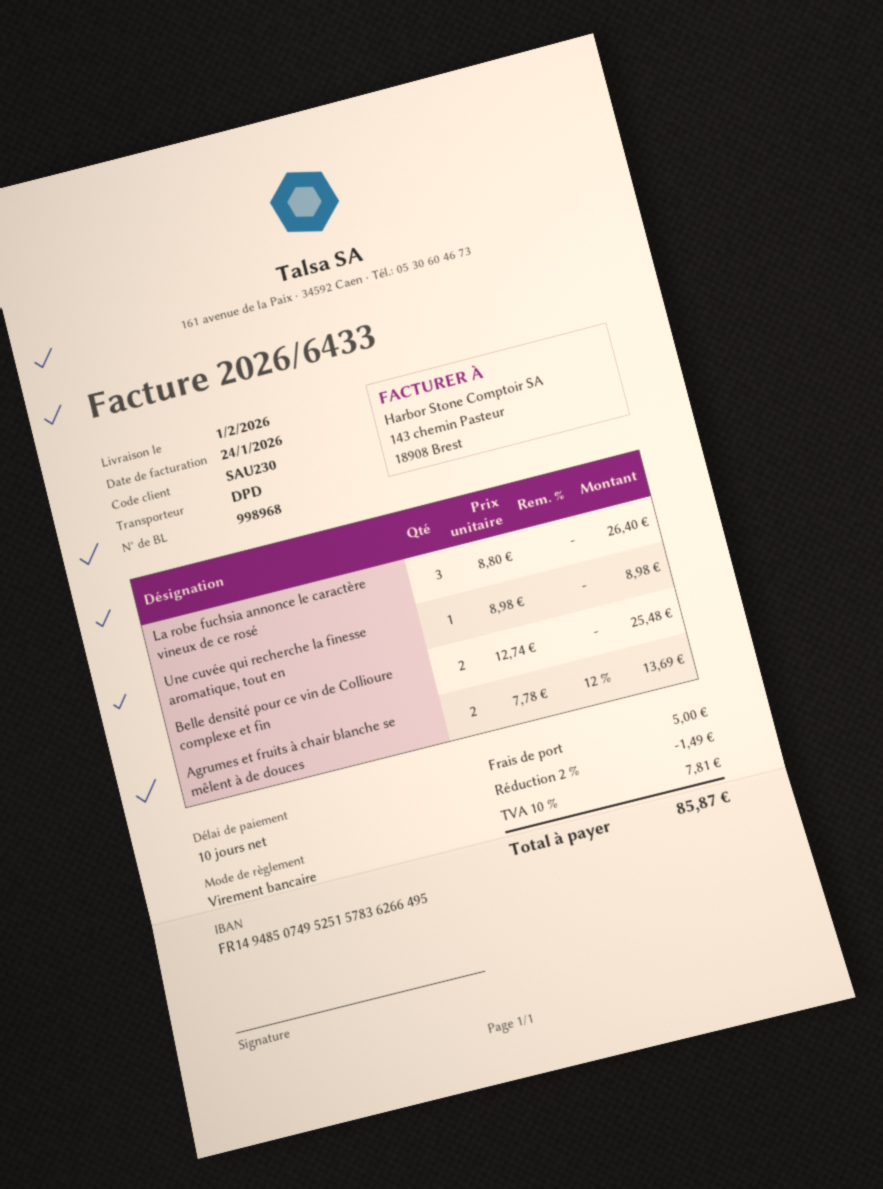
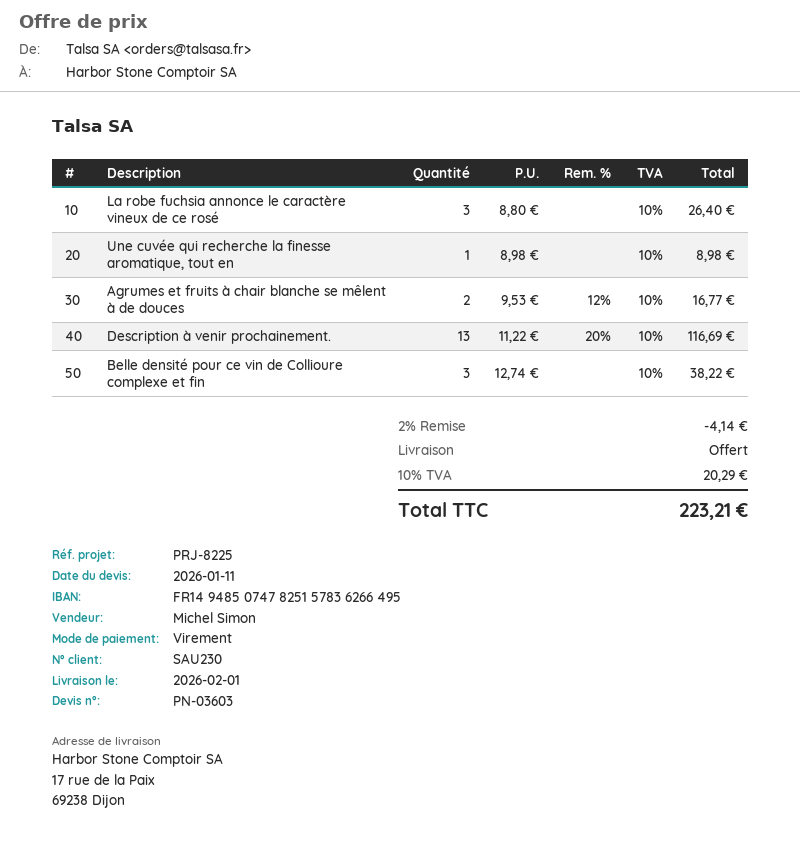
bank account: FR1494850749525157836266495 -> FR1494850747825157836266495
Belle densité pour ce vin de Collioure complexe et fin: 2 x 12.74 = 25.48 -> 3 x 12.74 = 38.22
Agrumes et fruits à chair blanche se mêlent à de douces: 2 x 7.78 - 12% = 13.69 -> 2 x 9.53 - 12% = 16.77
Description à venir prochainement.: none -> 13 x 11.22 - 20% = 116.69
discount: 2% = 1.49 -> 2% = 4.14
shipping: 5.00 -> 0.00
tax: 10% = 7.81 -> 10% = 20.29
total: 85.87 -> 223.21

